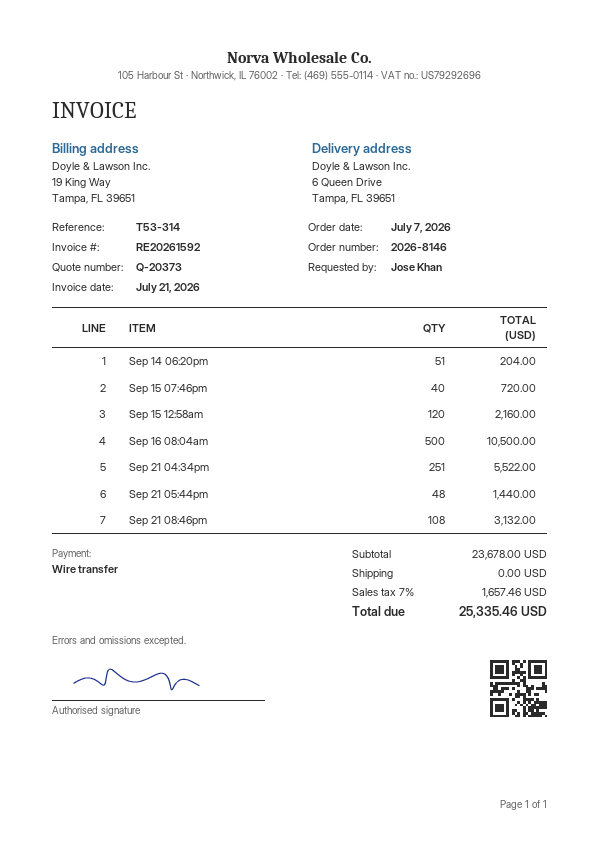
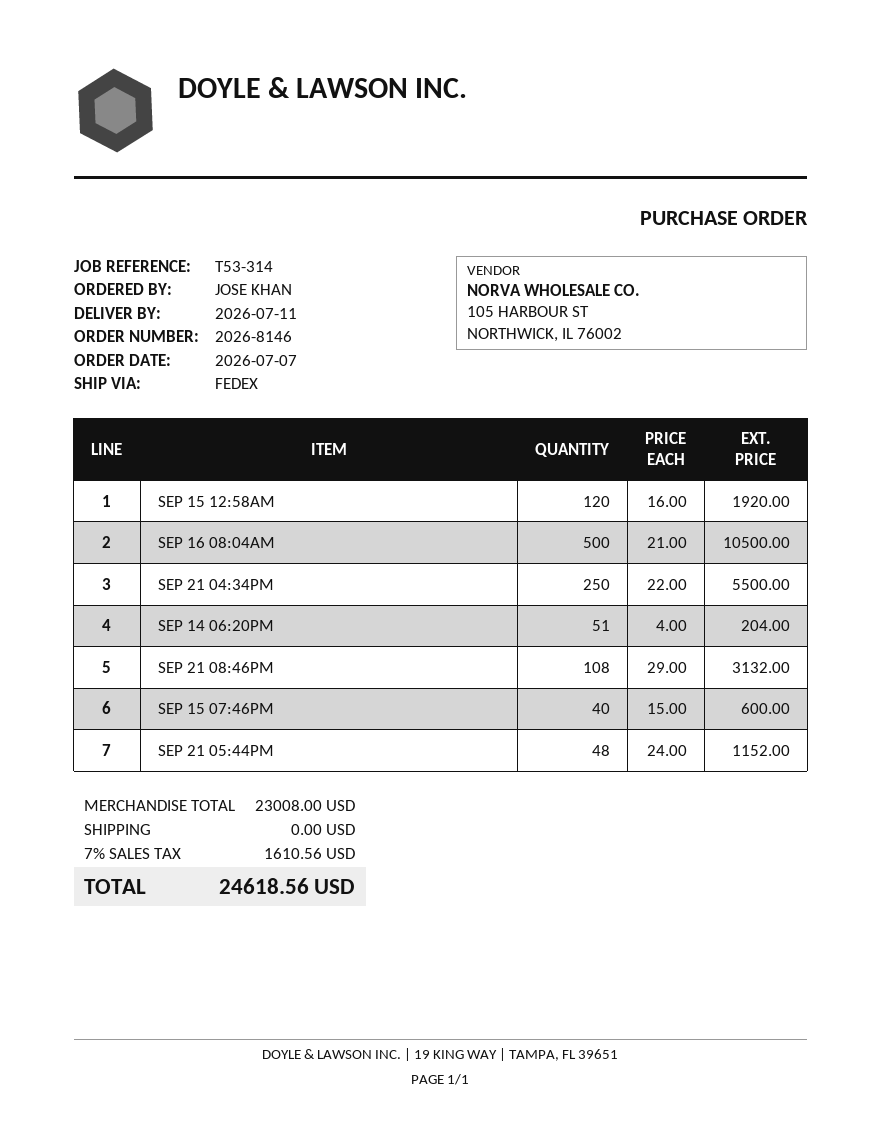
Sep 15 07:46pm: 40 for 720.00 -> 40 for 600.00
Sep 15 12:58am: 120 for 2160.00 -> 120 for 1920.00
Sep 21 04:34pm: 251 for 5522.00 -> 250 for 5500.00
Sep 21 05:44pm: 48 for 1440.00 -> 48 for 1152.00
subtotal: 23678.00 -> 23008.00
tax: 7% = 1657.46 -> 7% = 1610.56
total: 25335.46 -> 24618.56

